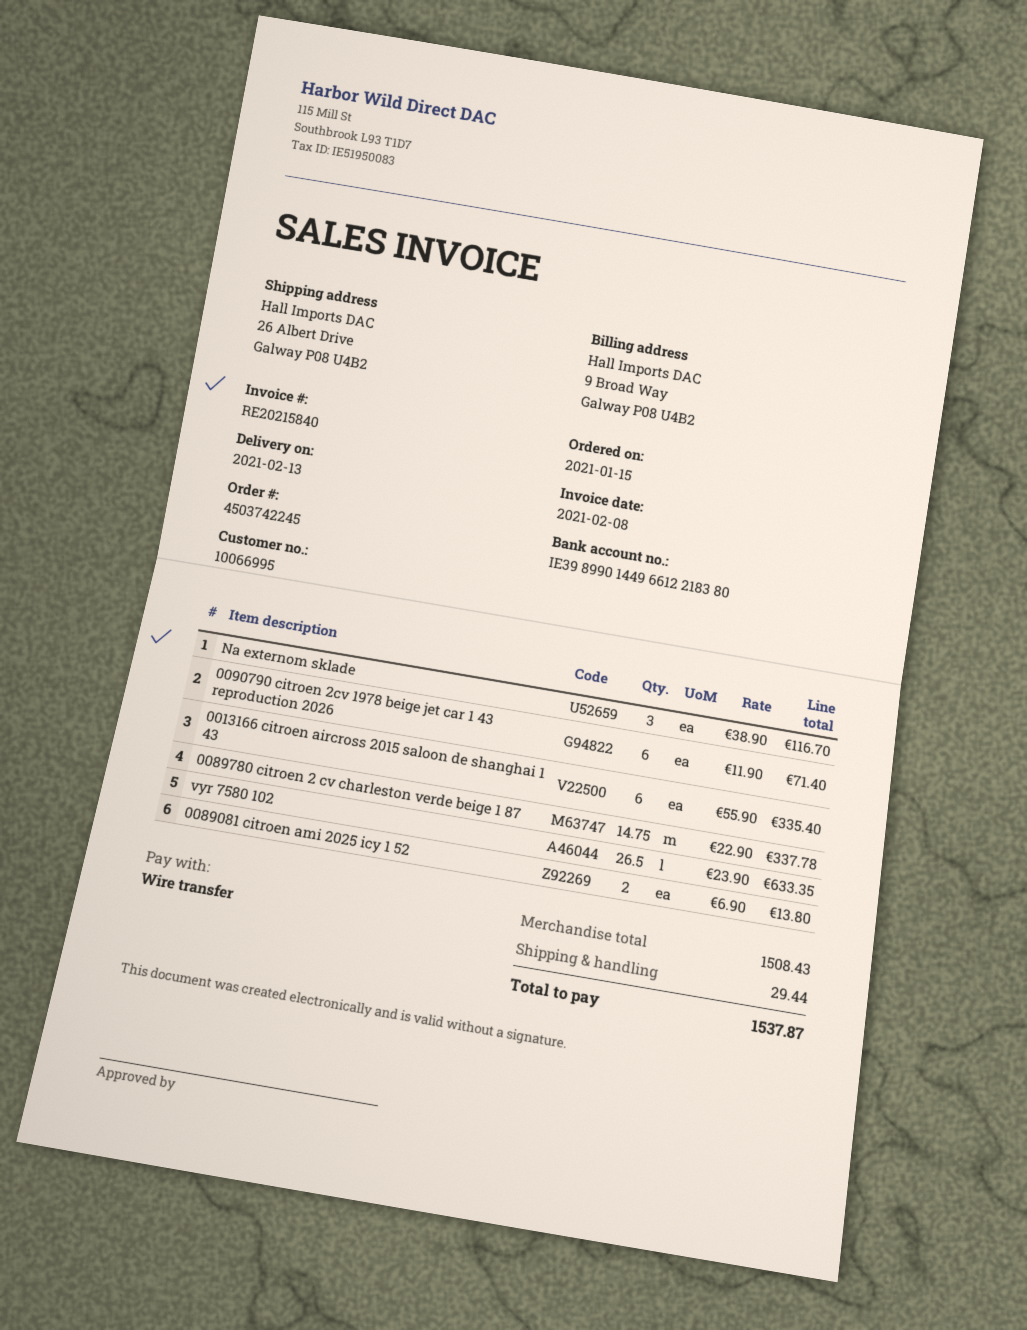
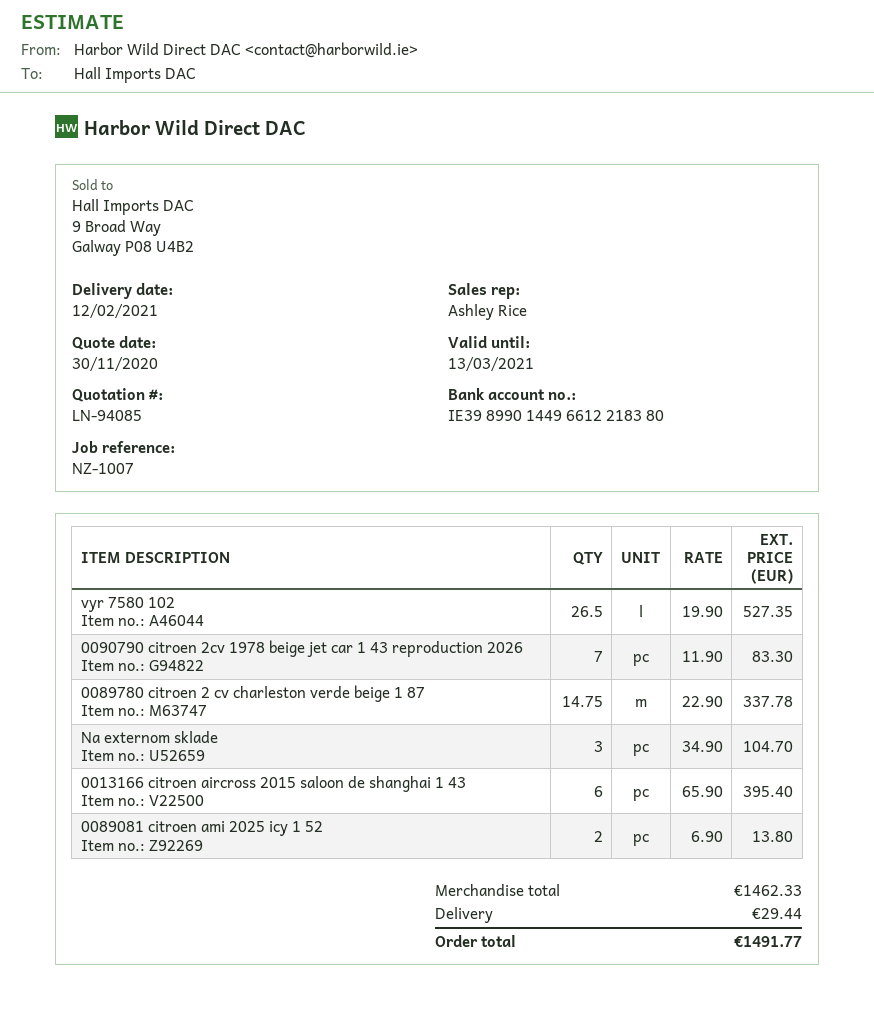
delivery date: 2021-02-13 -> 2021-02-12
Na externom sklade: 3 x 38.90 = 116.70 -> 3 x 34.90 = 104.70
0090790 citroen 2cv 1978 beige jet car 1 43 reproduction 2026: 6 x 11.90 = 71.40 -> 7 x 11.90 = 83.30
0013166 citroen aircross 2015 saloon de shanghai 1 43: 6 x 55.90 = 335.40 -> 6 x 65.90 = 395.40
vyr 7580 102: 26.5 x 23.90 = 633.35 -> 26.5 x 19.90 = 527.35
subtotal: 1508.43 -> 1462.33
total: 1537.87 -> 1491.77

